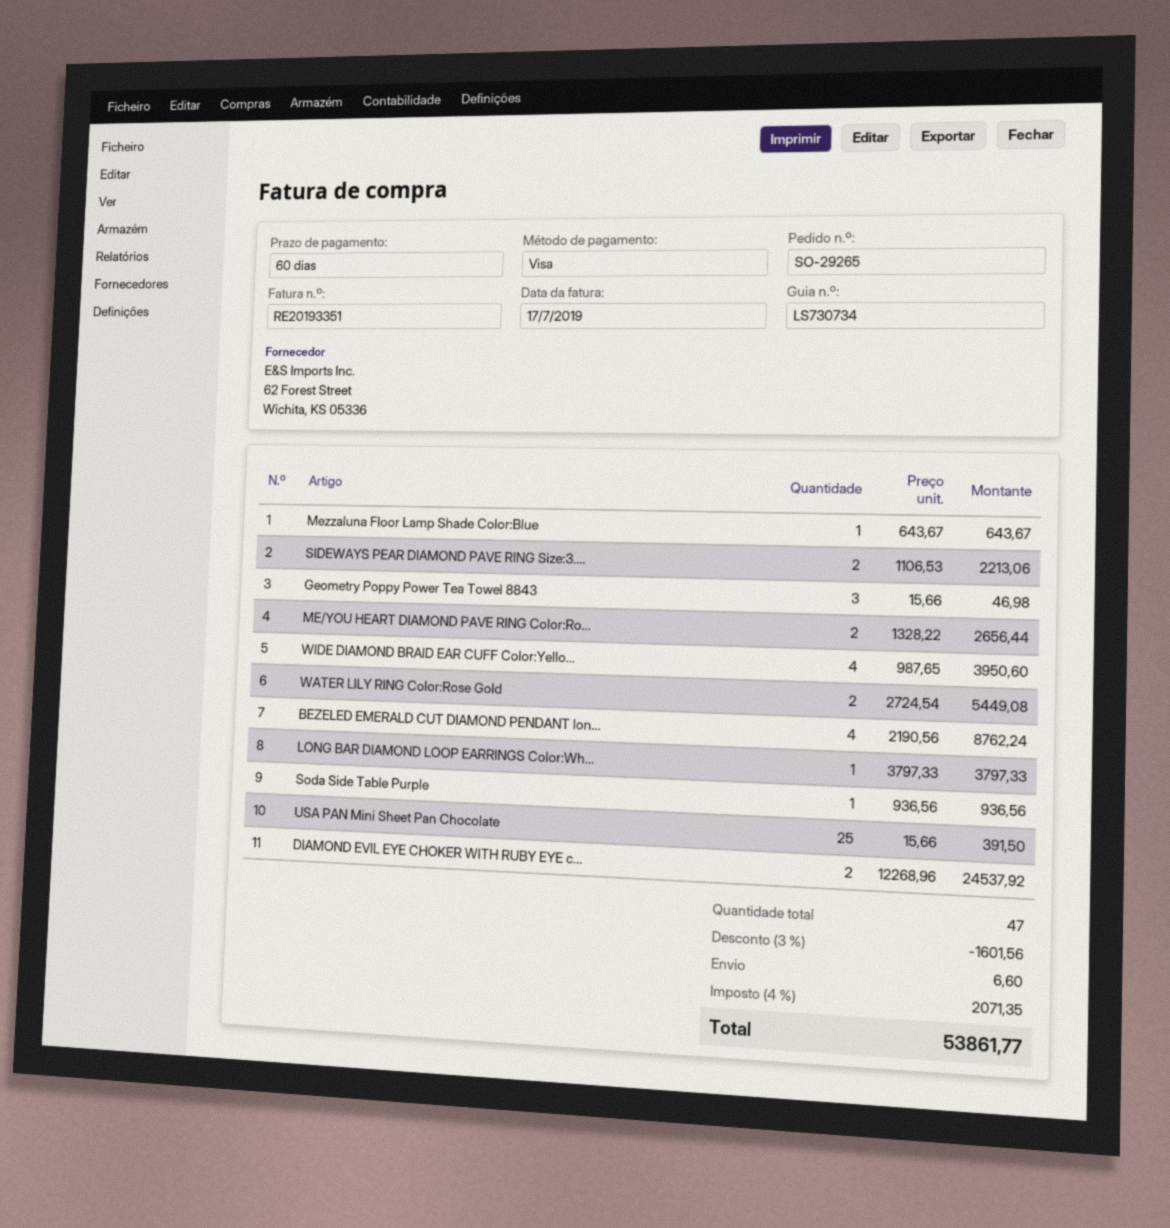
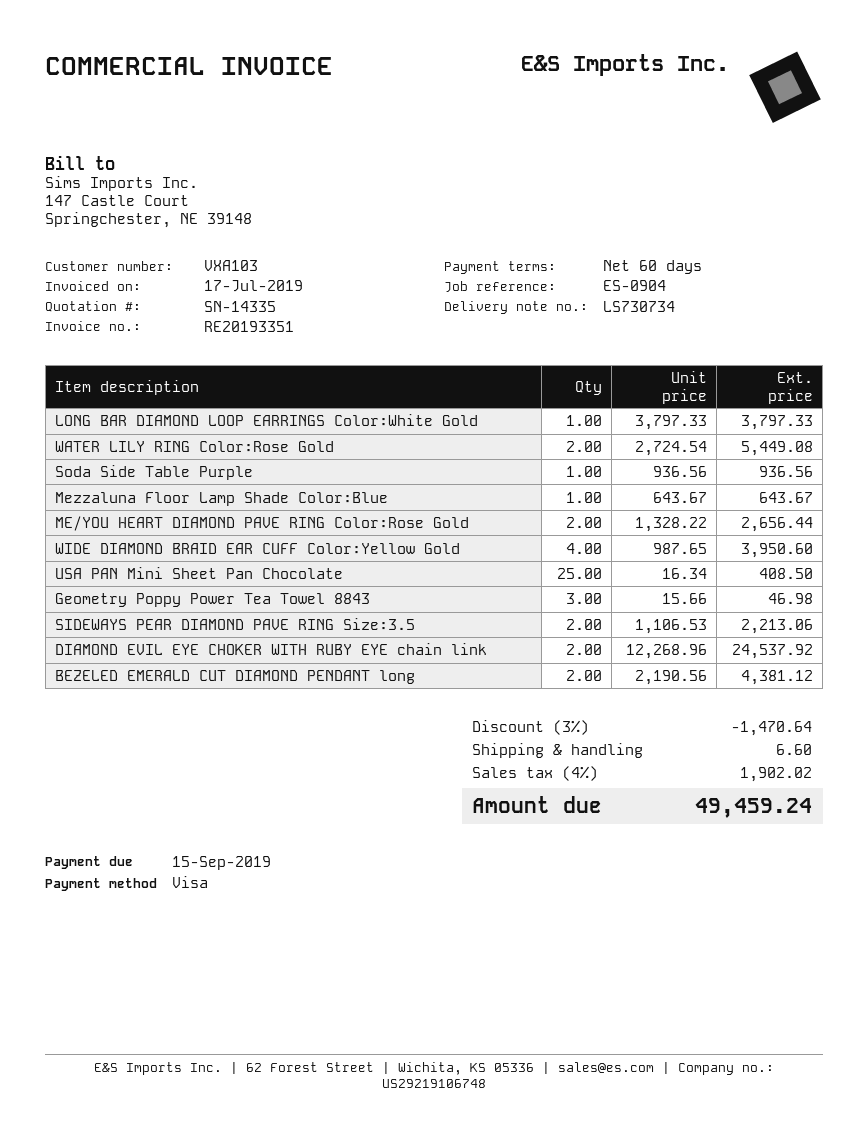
BEZELED EMERALD CUT DIAMOND PENDANT lon...: 4 x 2190.56 = 8762.24 -> 2 x 2190.56 = 4381.12
USA PAN Mini Sheet Pan Chocolate: 25 x 15.66 = 391.50 -> 25 x 16.34 = 408.50
discount: 3% = 1601.56 -> 3% = 1470.64
tax: 4% = 2071.35 -> 4% = 1902.02
total: 53861.77 -> 49459.24

